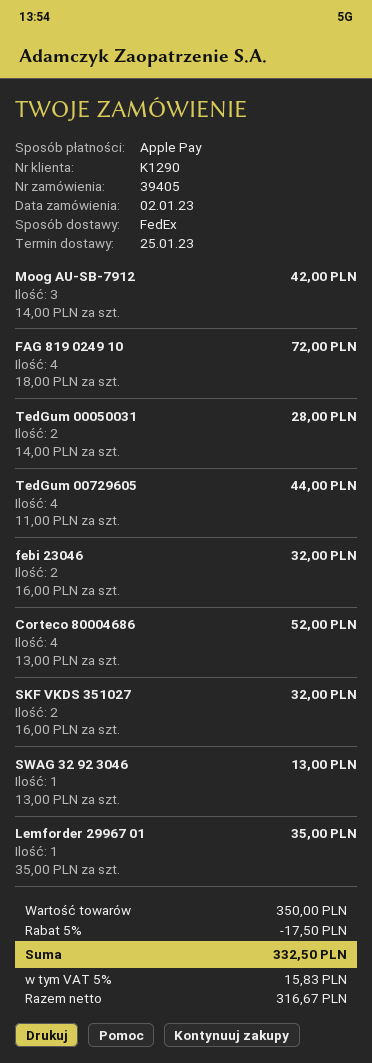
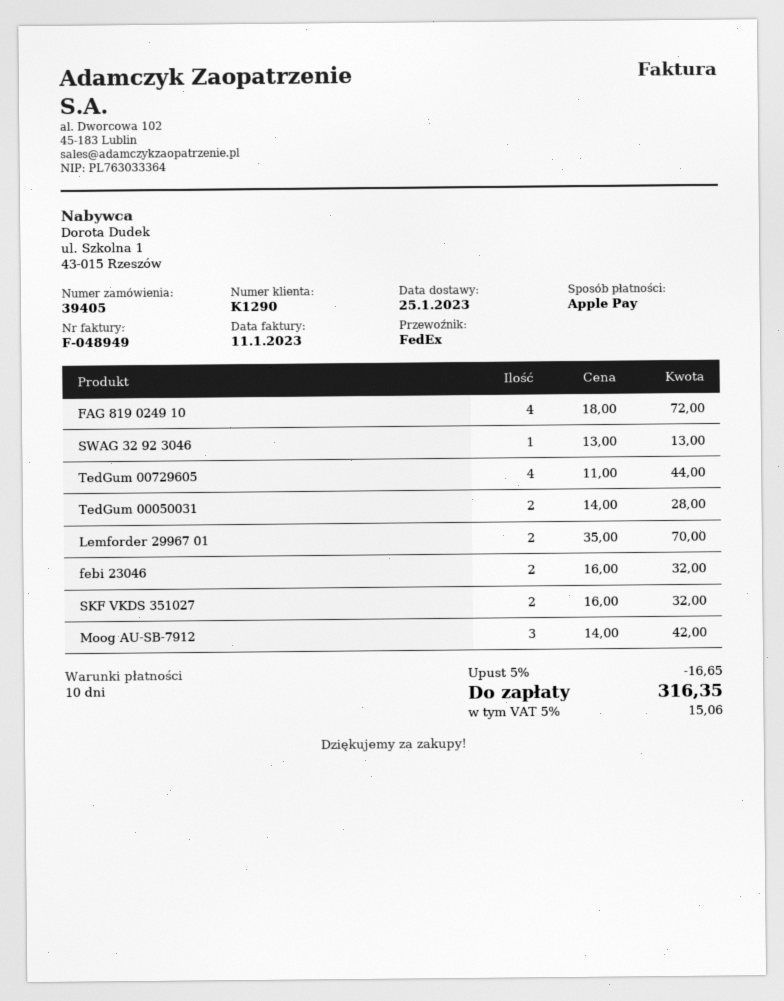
Corteco 80004686: 4 x 13.00 = 52.00 -> none
Lemforder 29967 01: 1 x 35.00 = 35.00 -> 2 x 35.00 = 70.00
discount: 5% = 17.50 -> 5% = 16.65
tax: 5% = 15.83 -> 5% = 15.06
total: 332.50 -> 316.35

